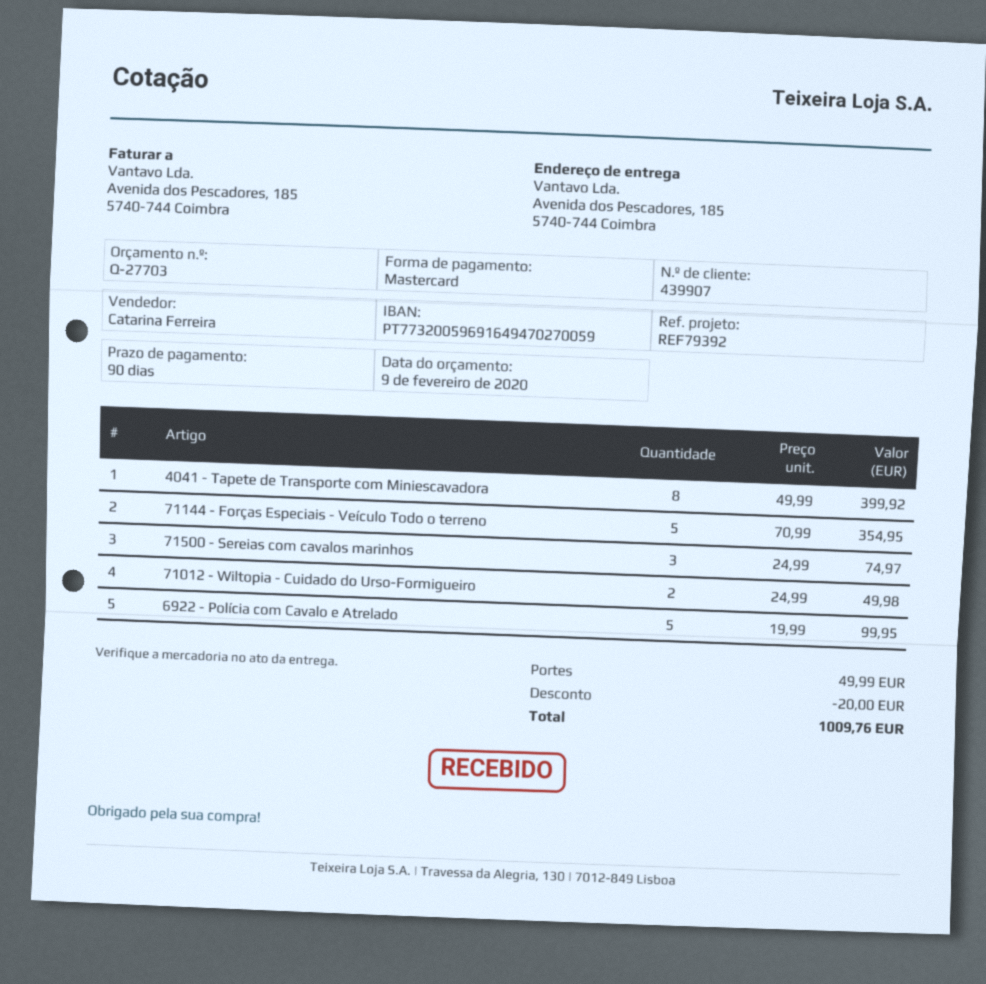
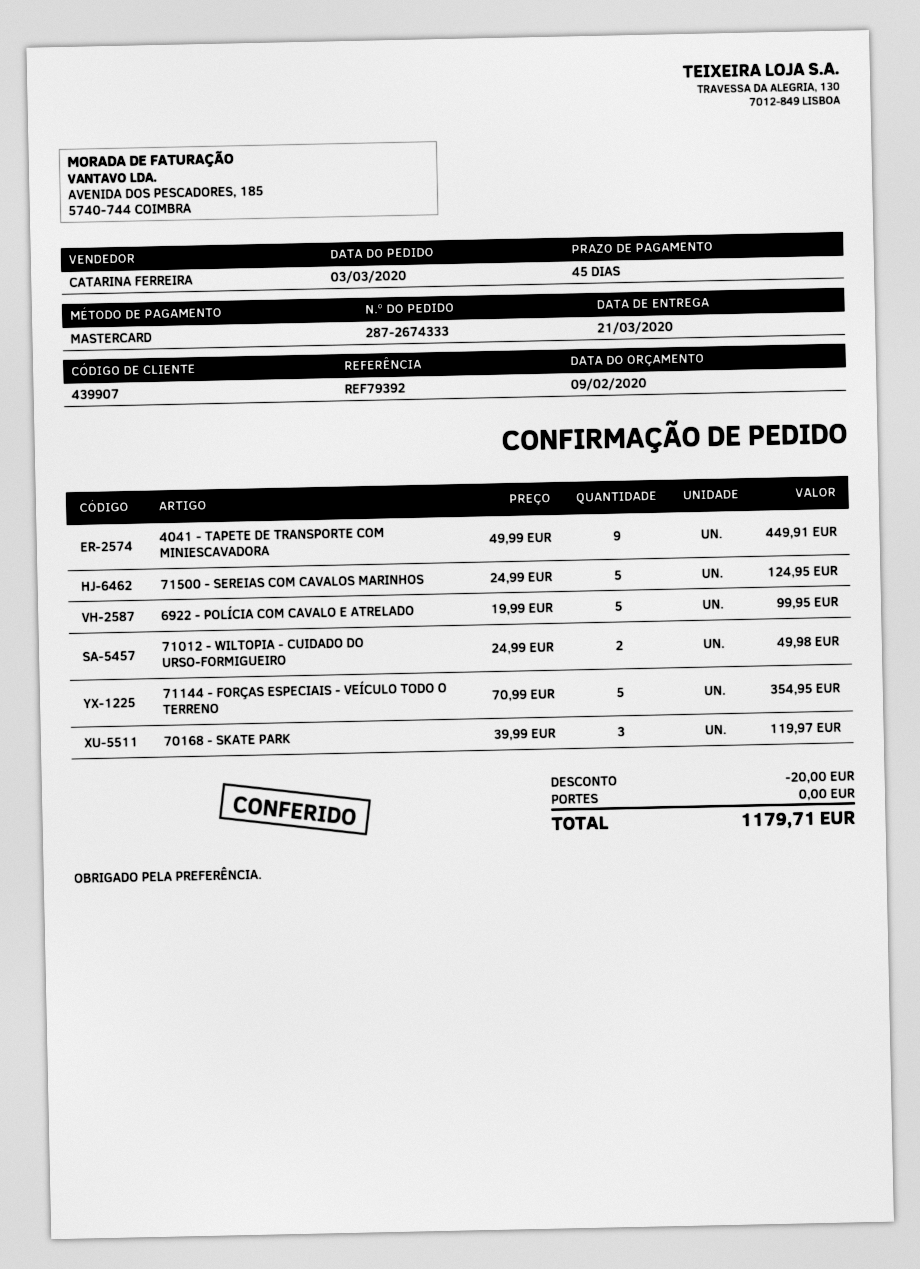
payment terms: 90 days -> 45 days
4041 - Tapete de Transporte com Miniescavadora: 8 x 49.99 = 399.92 -> 9 x 49.99 = 449.91
71500 - Sereias com cavalos marinhos: 3 x 24.99 = 74.97 -> 5 x 24.99 = 124.95
70168 - SKATE PARK: none -> 3 x 39.99 = 119.97
shipping: 49.99 -> 0.00
total: 1009.76 -> 1179.71

